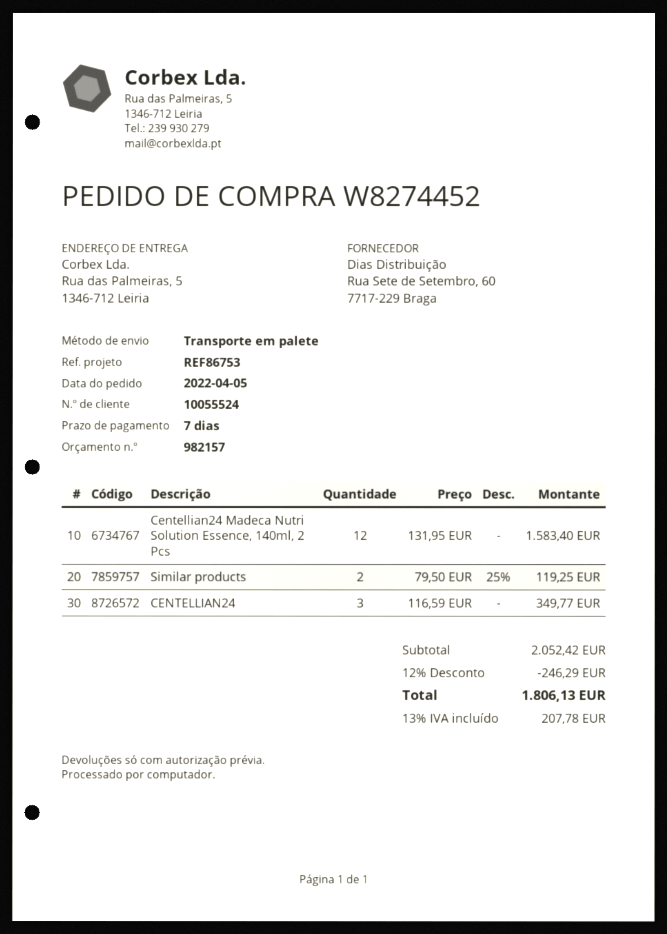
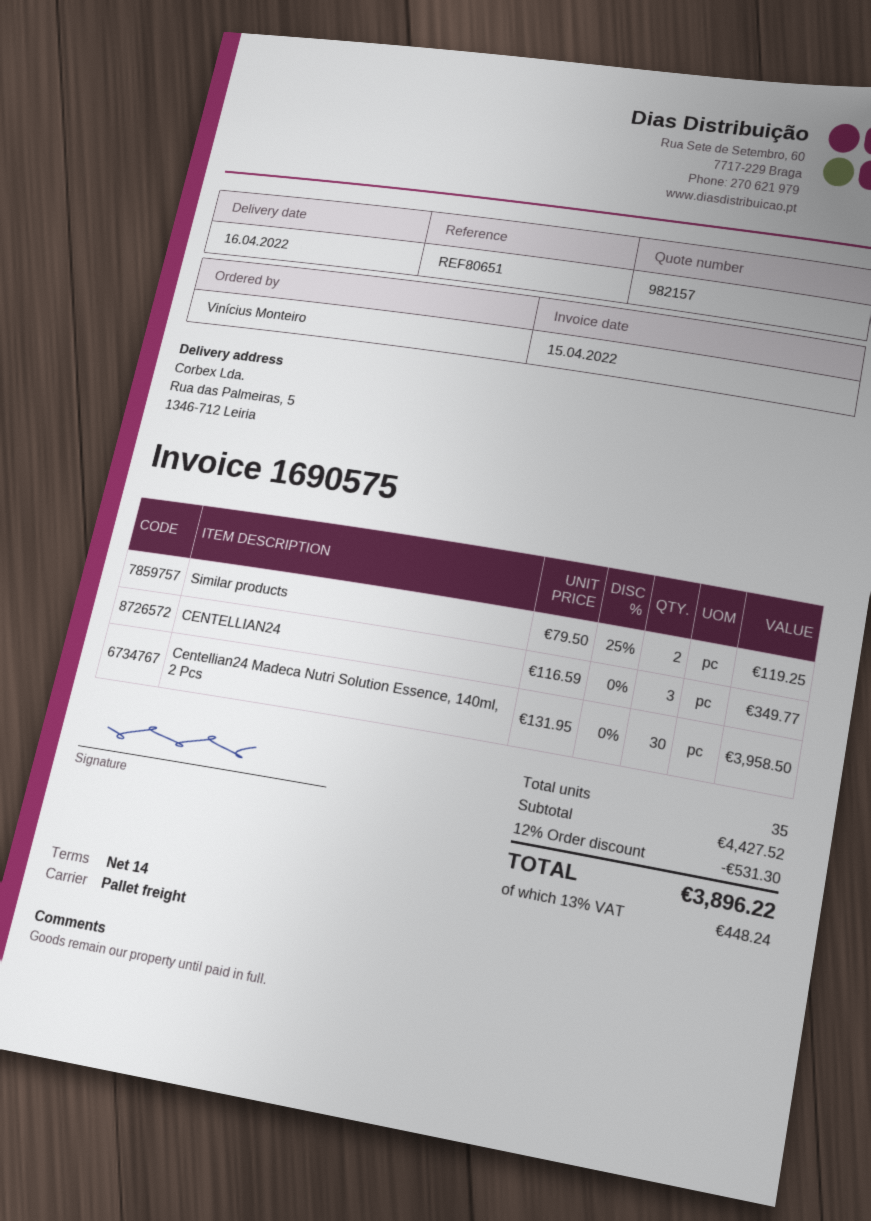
payment terms: 7 days -> 14 days
reference: REF86753 -> REF80651
Centellian24 Madeca Nutri Solution Essence, 140ml, 2 Pcs: 12 x 131.95 = 1583.40 -> 30 x 131.95 = 3958.50
subtotal: 2052.42 -> 4427.52
discount: 12% = 246.29 -> 12% = 531.30
tax: 13% = 207.78 -> 13% = 448.24
total: 1806.13 -> 3896.22

